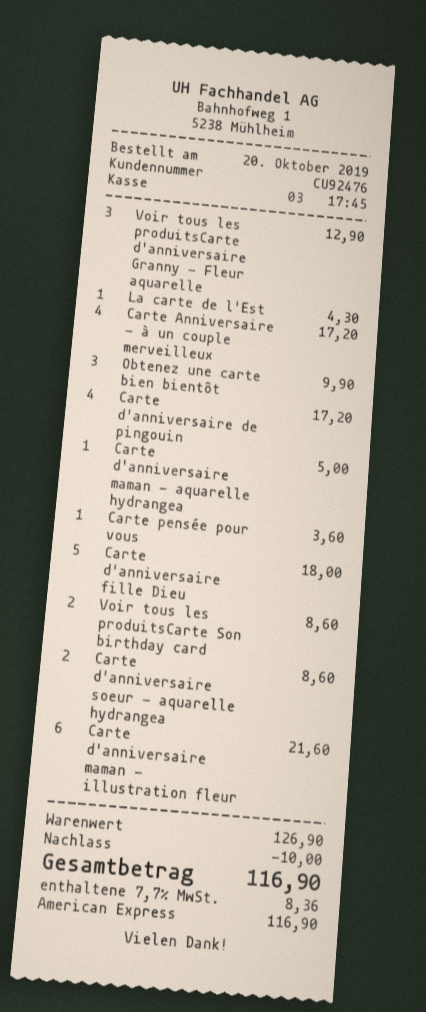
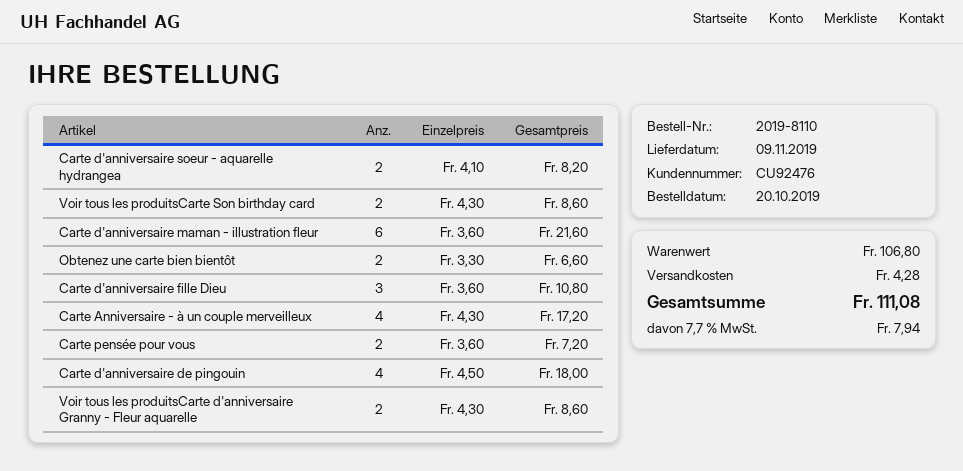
Voir tous les produitsCarte d'anniversaire Granny - Fleur aquarelle: 3 for 12.90 -> 2 for 8.60
La carte de l'Est: 1 for 4.30 -> none
Obtenez une carte bien bientôt: 3 for 9.90 -> 2 for 6.60
Carte d'anniversaire de pingouin: 4 for 17.20 -> 4 for 18.00
Carte d'anniversaire maman - aquarelle hydrangea: 1 for 5.00 -> none
Carte pensée pour vous: 1 for 3.60 -> 2 for 7.20
Carte d'anniversaire fille Dieu: 5 for 18.00 -> 3 for 10.80
Carte d'anniversaire soeur - aquarelle hydrangea: 2 for 8.60 -> 2 for 8.20
subtotal: 126.90 -> 106.80
discount: 10.00 -> none
shipping: none -> 4.28
tax: 7.7% = 8.36 -> 7.7% = 7.94
total: 116.90 -> 111.08

